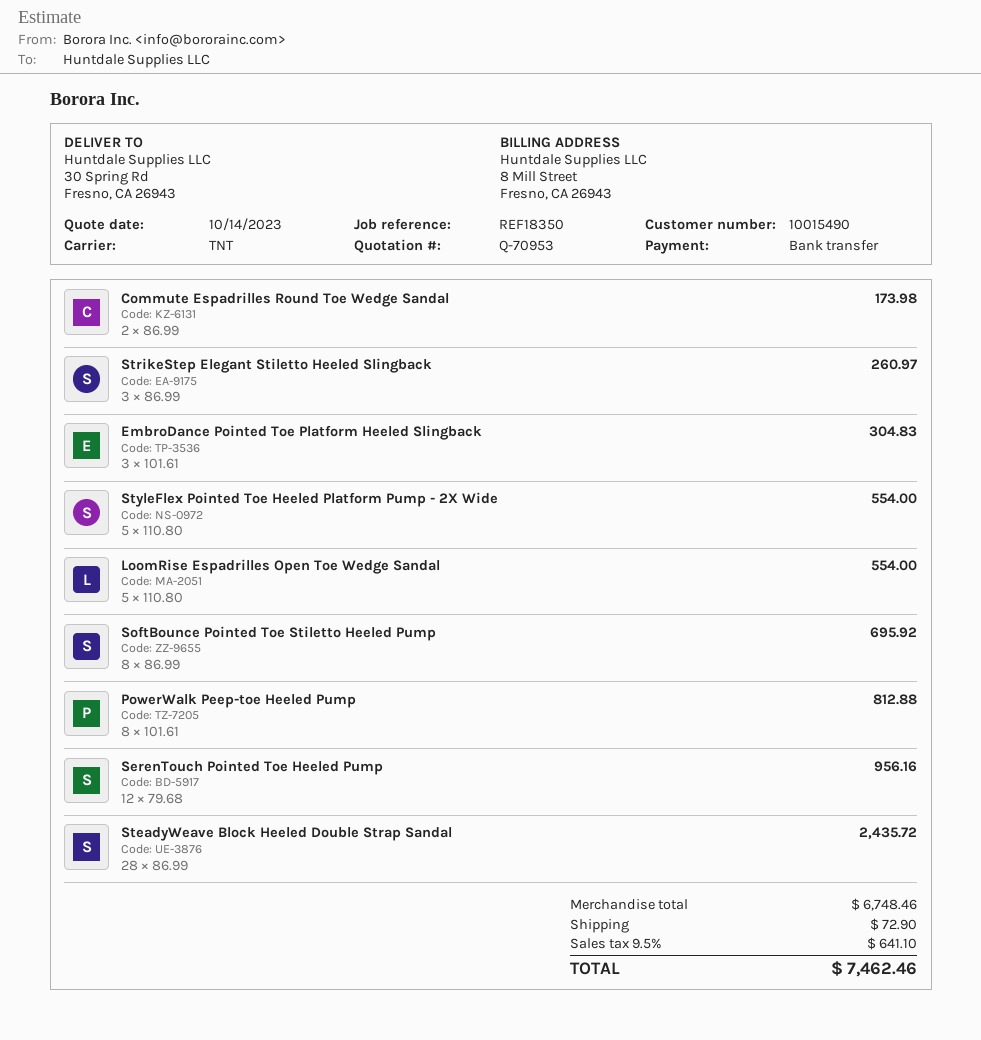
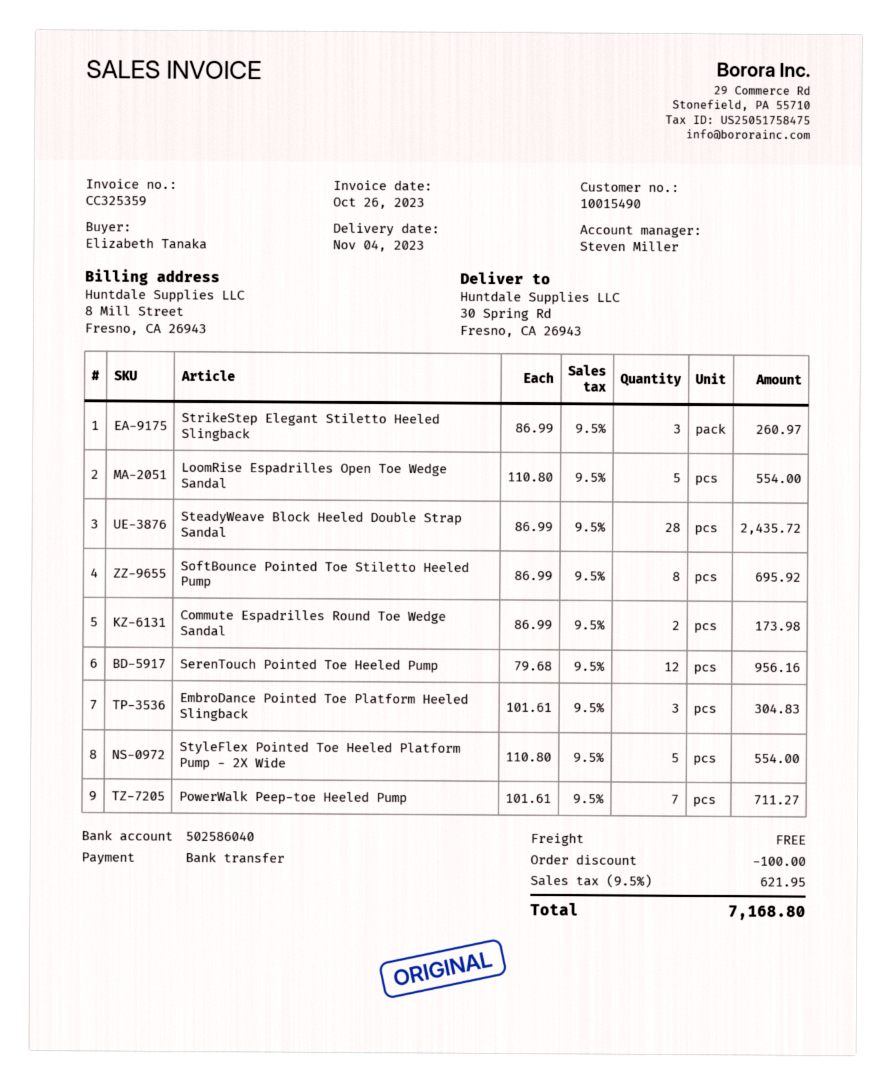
PowerWalk Peep-toe Heeled Pump: 8 x 101.61 = 812.88 -> 7 x 101.61 = 711.27
discount: none -> 100.00
shipping: 72.90 -> 0.00
tax: 9.5% = 641.10 -> 9.5% = 621.95
total: 7462.46 -> 7168.80

